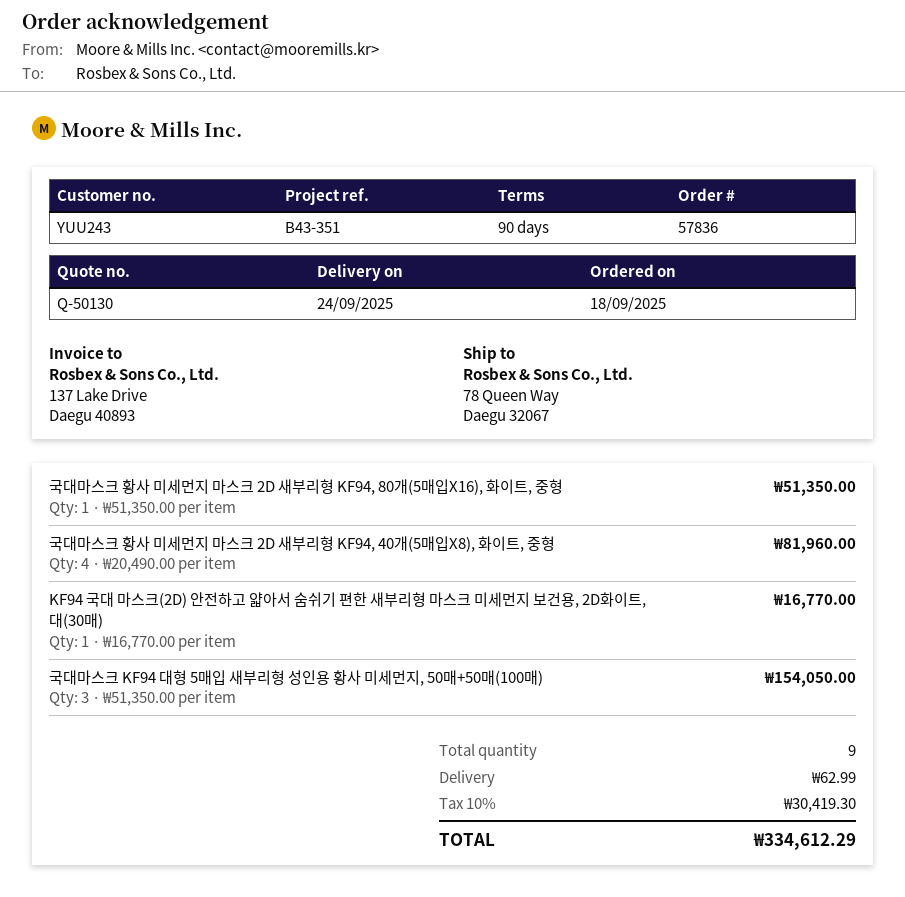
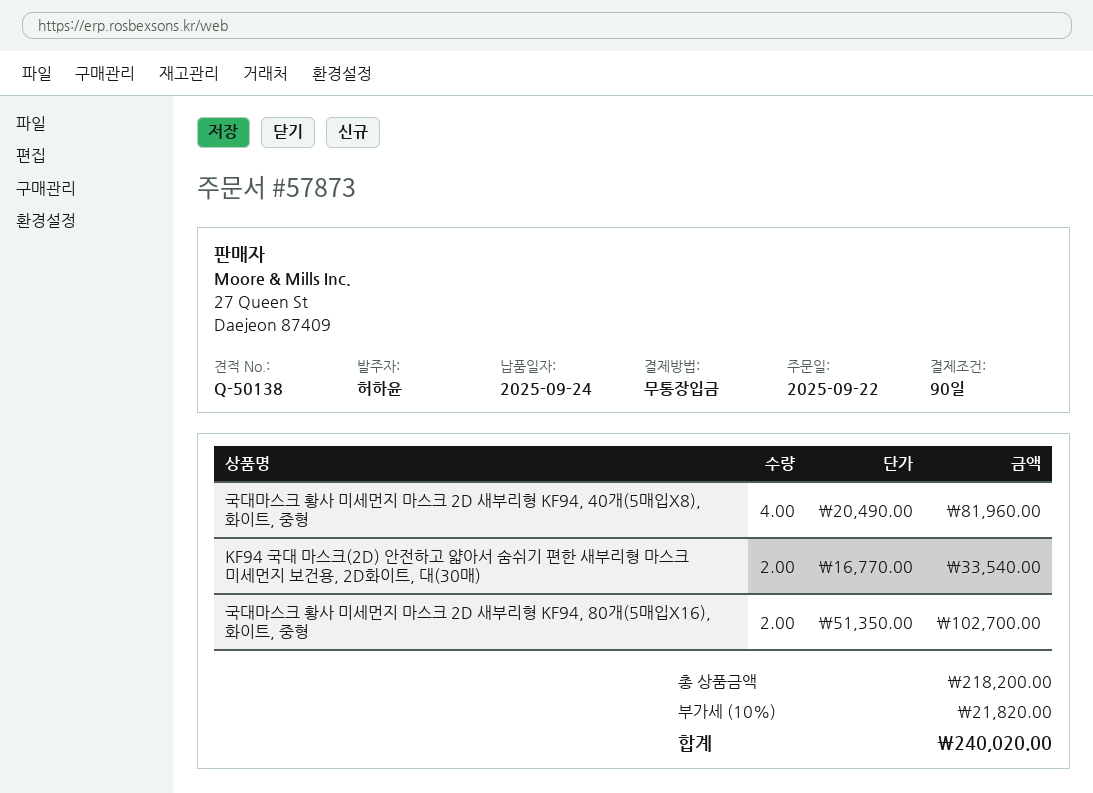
quote number: Q-50130 -> Q-50138
order number: 57836 -> 57873
order date: 2025-09-18 -> 2025-09-22
국대마스크 황사 미세먼지 마스크 2D 새부리형 KF94, 80개(5매입X16), 화이트, 중형: 1 x 51350.00 = 51350.00 -> 2 x 51350.00 = 102700.00
KF94 국대 마스크(2D) 안전하고 얇아서 숨쉬기 편한 새부리형 마스크 미세먼지 보건용, 2D화이트, 대(30매): 1 x 16770.00 = 16770.00 -> 2 x 16770.00 = 33540.00
국대마스크 KF94 대형 5매입 새부리형 성인용 황사 미세먼지, 50매+50매(100매): 3 x 51350.00 = 154050.00 -> none
shipping: 62.99 -> none
tax: 10% = 30419.30 -> 10% = 21820.00
total: 334612.29 -> 240020.00

